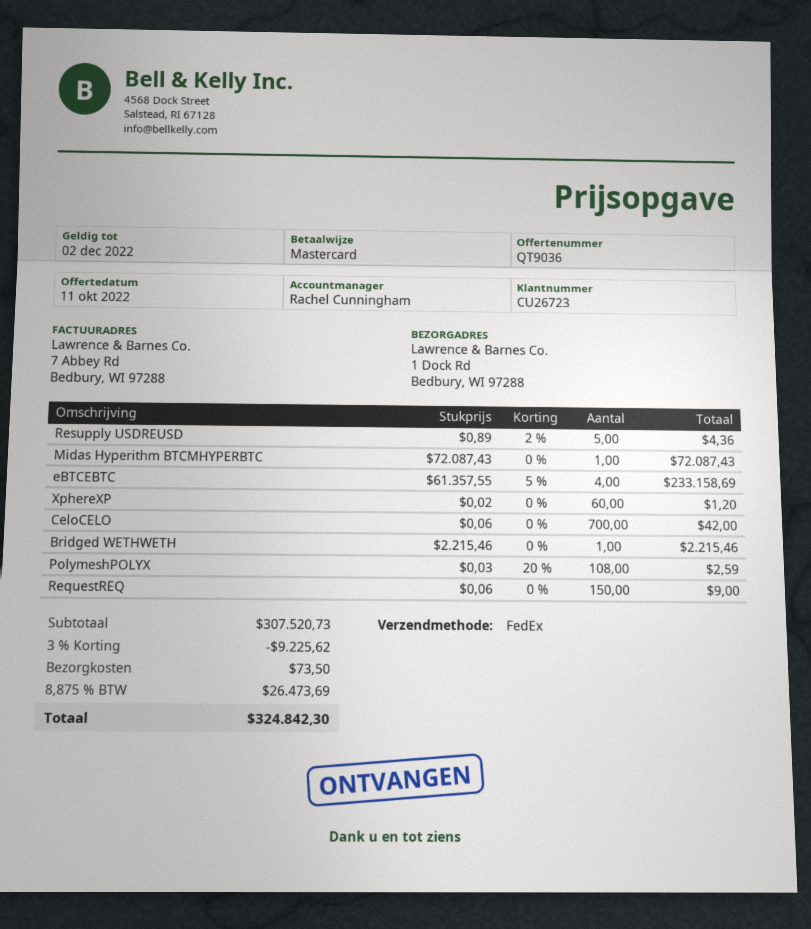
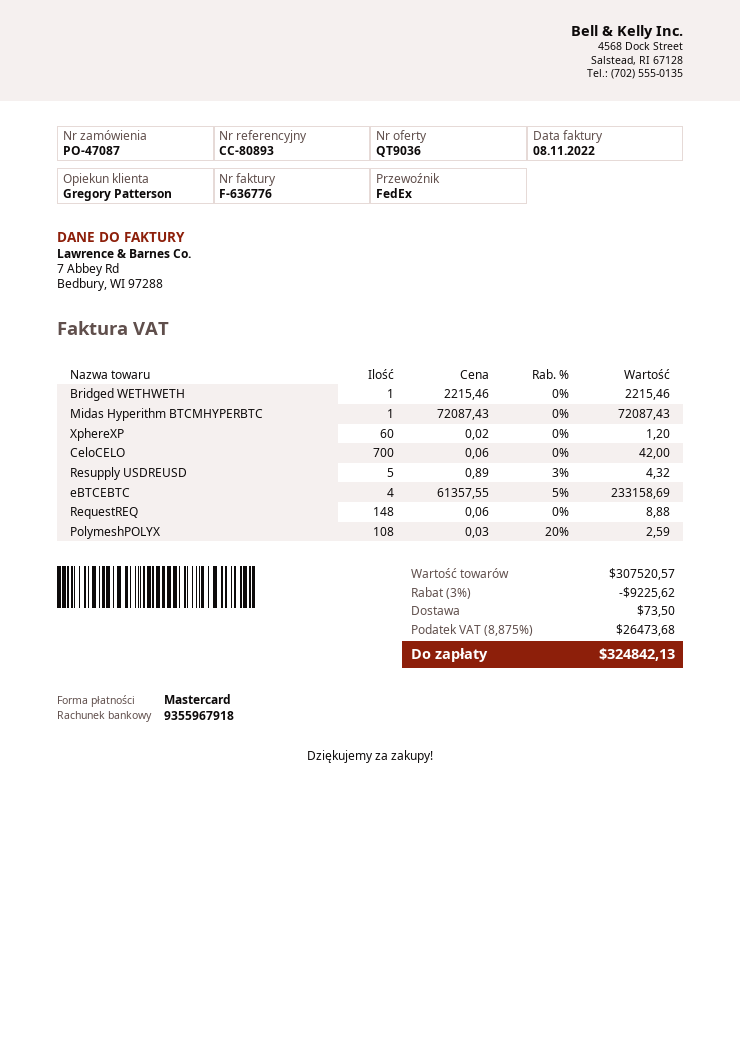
sales rep: Rachel Cunningham -> Gregory Patterson
Resupply USDREUSD: 5 x 0.89 - 2% = 4.36 -> 5 x 0.89 - 3% = 4.32
RequestREQ: 150 x 0.06 = 9.00 -> 148 x 0.06 = 8.88
subtotal: 307520.73 -> 307520.57
tax: 8.875% = 26473.69 -> 8.875% = 26473.68
total: 324842.30 -> 324842.13

